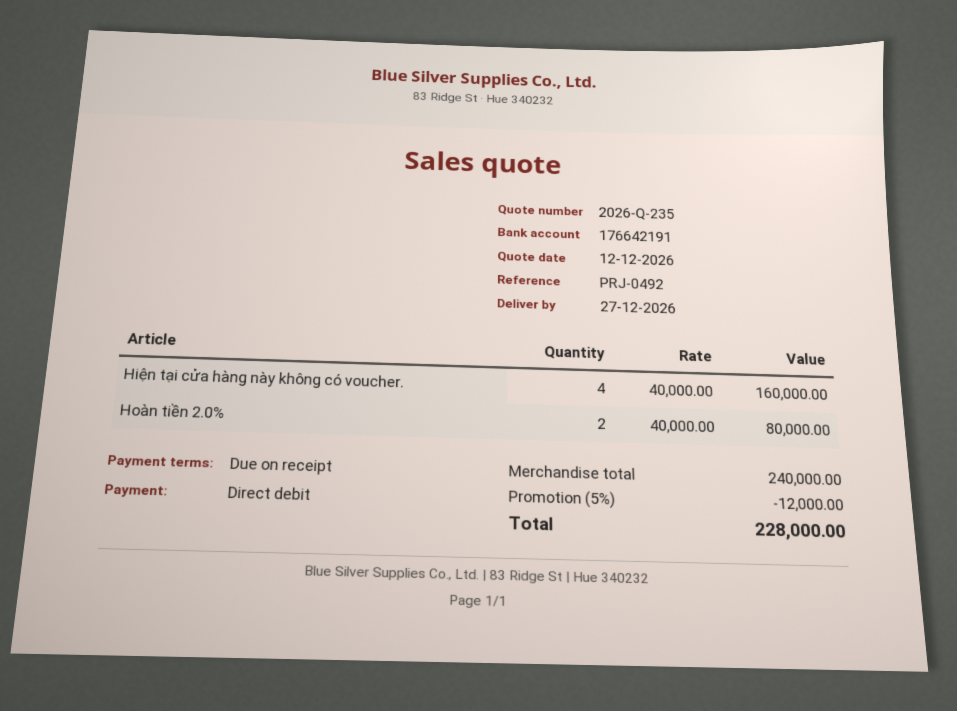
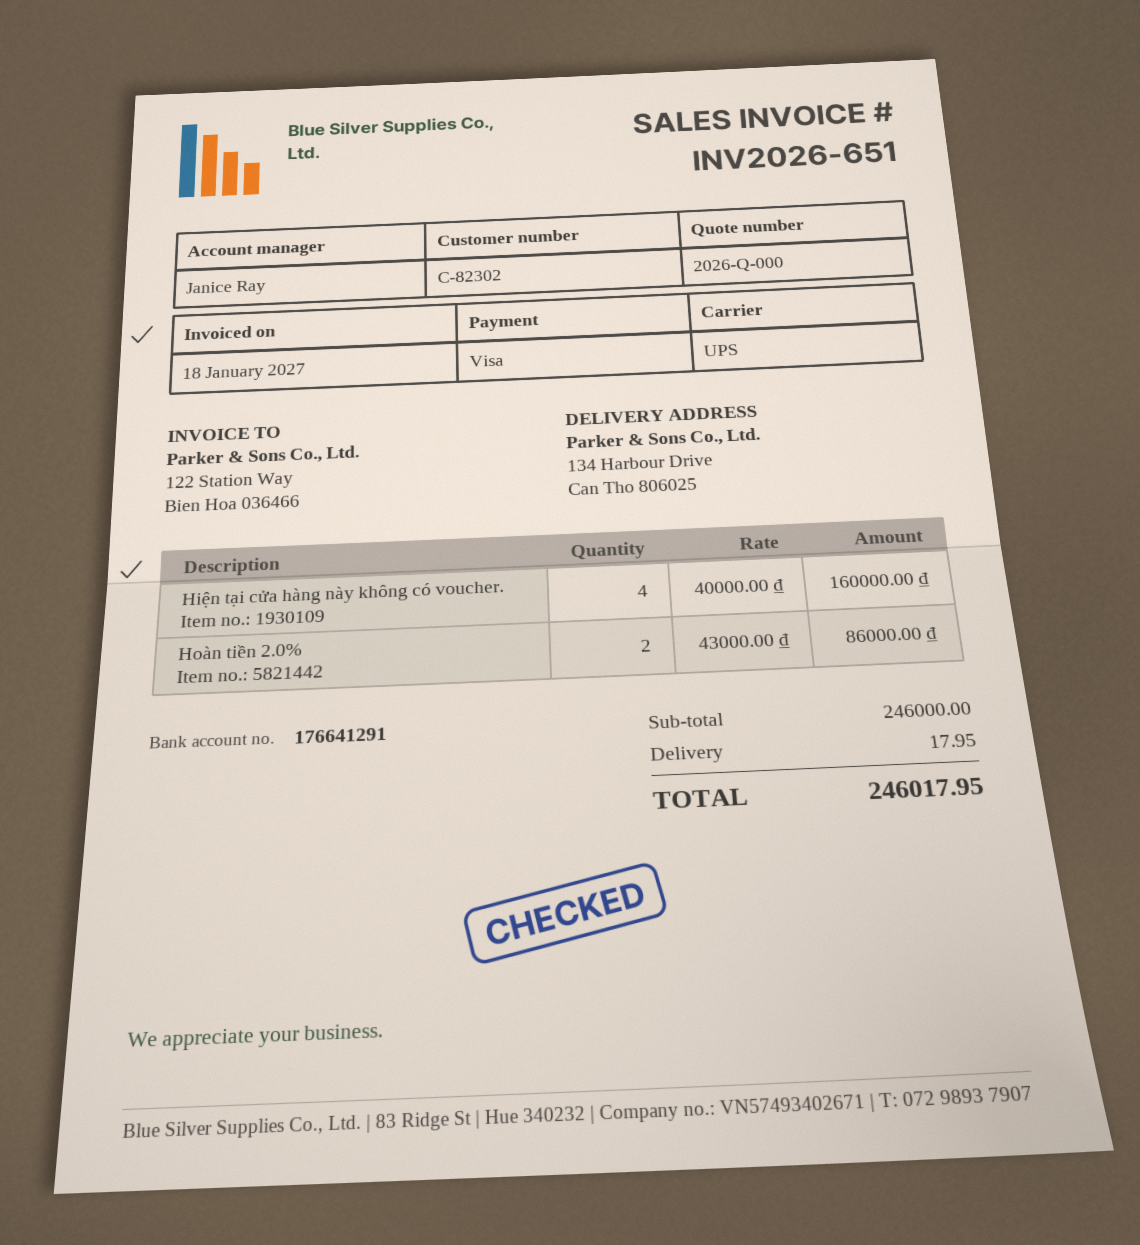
quote number: 2026-Q-235 -> 2026-Q-000
payment method: direct debit -> Visa
bank account: 176642191 -> 176641291
Hoàn tiền 2.0%: 2 x 40000.00 = 80000.00 -> 2 x 43000.00 = 86000.00
subtotal: 240000.00 -> 246000.00
discount: 5% = 12000.00 -> none
shipping: none -> 17.95
total: 228000.00 -> 246017.95

